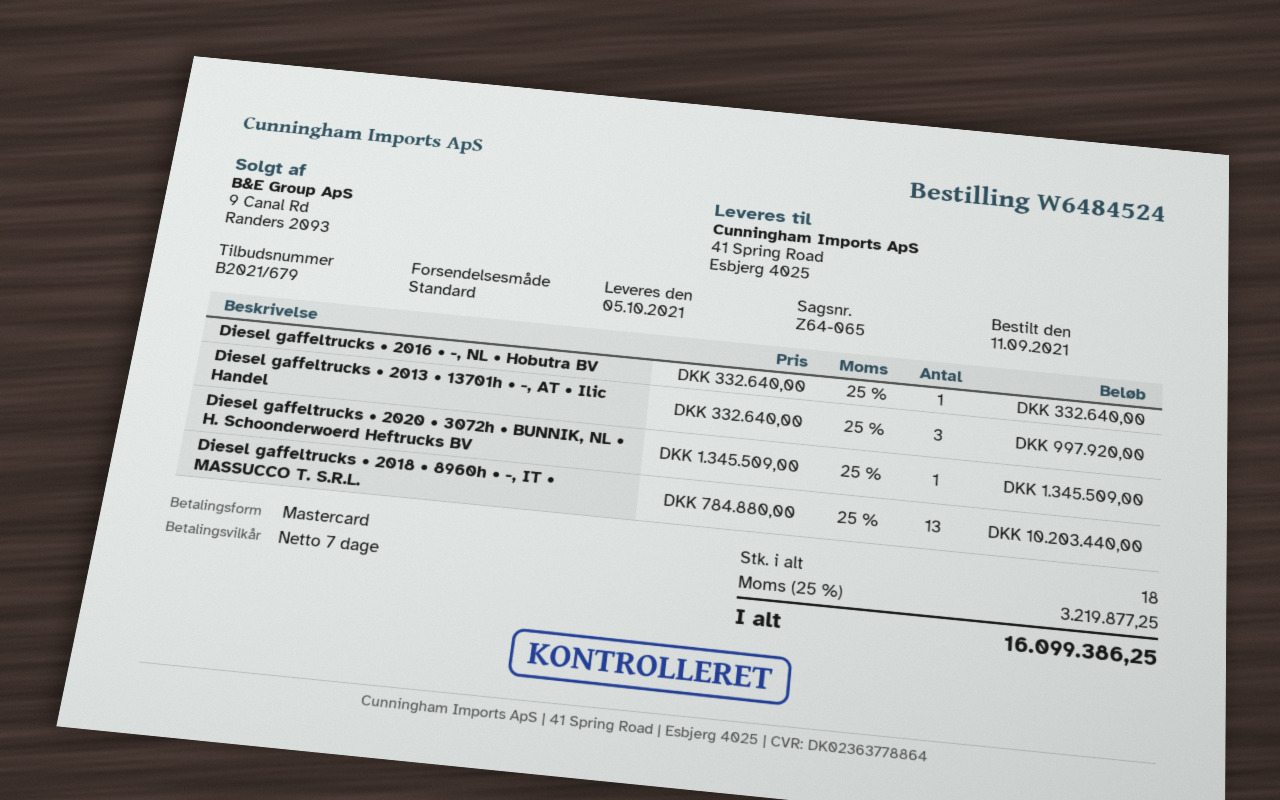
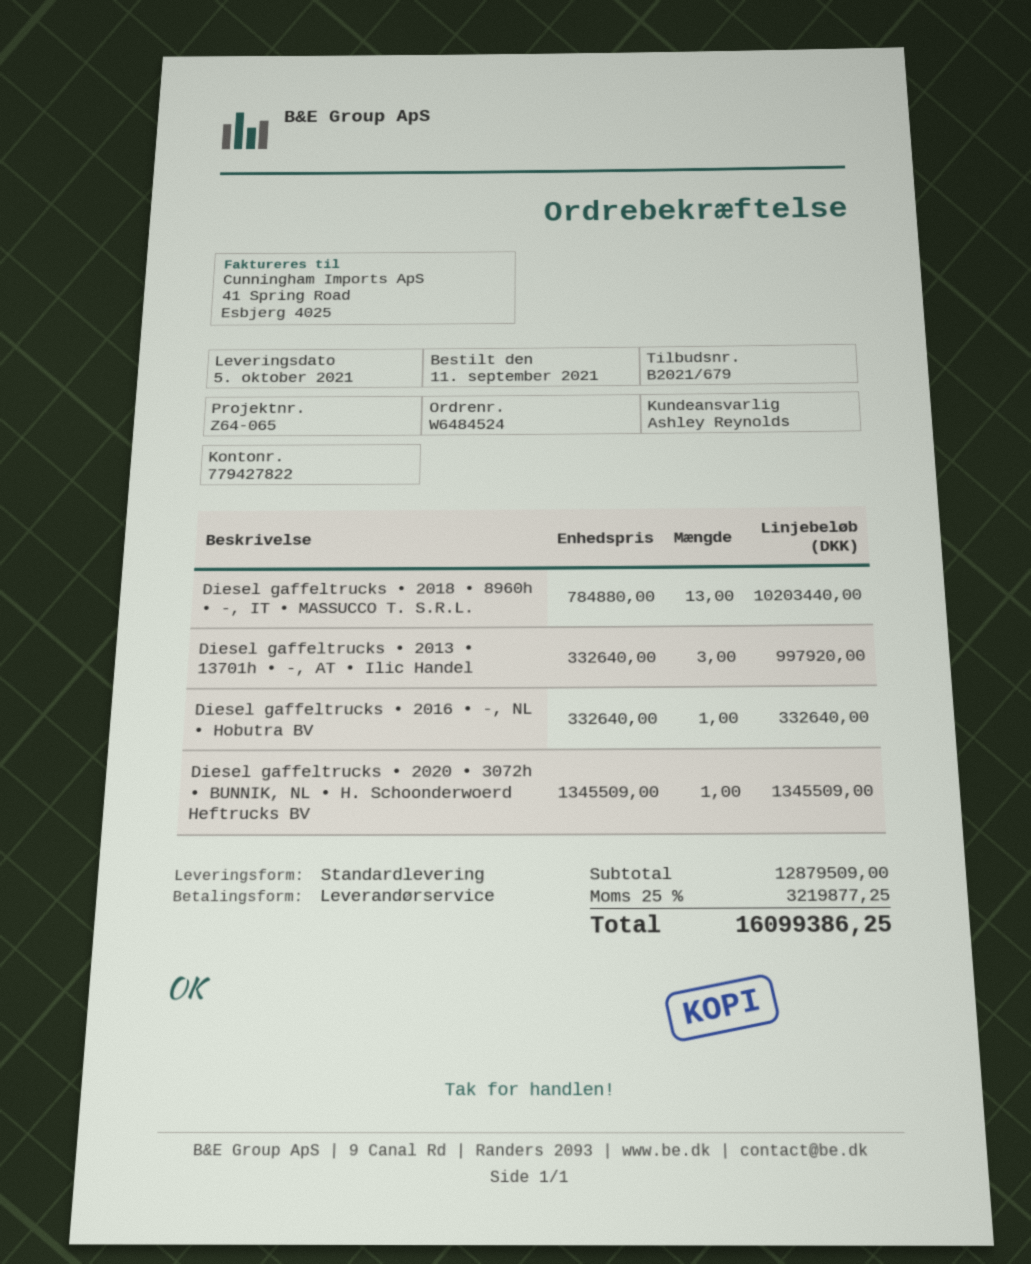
payment method: Mastercard -> direct debit

